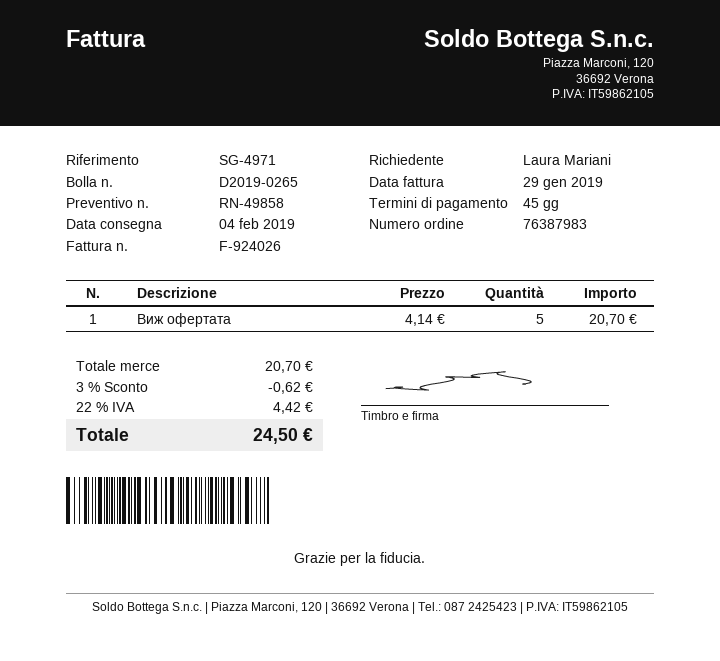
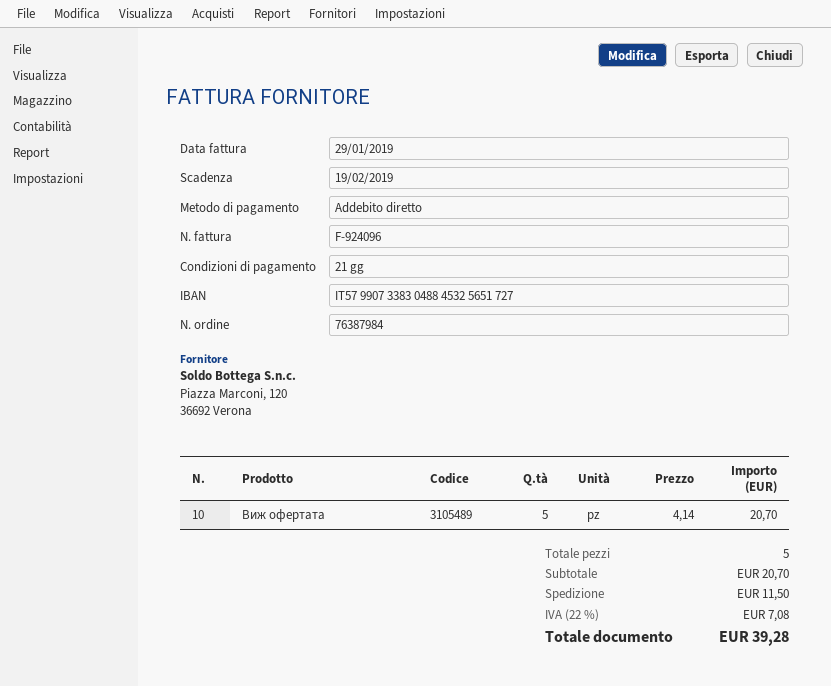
order number: 76387983 -> 76387984
invoice number: F-924026 -> F-924096
payment terms: 45 days -> 21 days
discount: 3% = 0.62 -> none
shipping: none -> 11.50
tax: 22% = 4.42 -> 22% = 7.08
total: 24.50 -> 39.28

